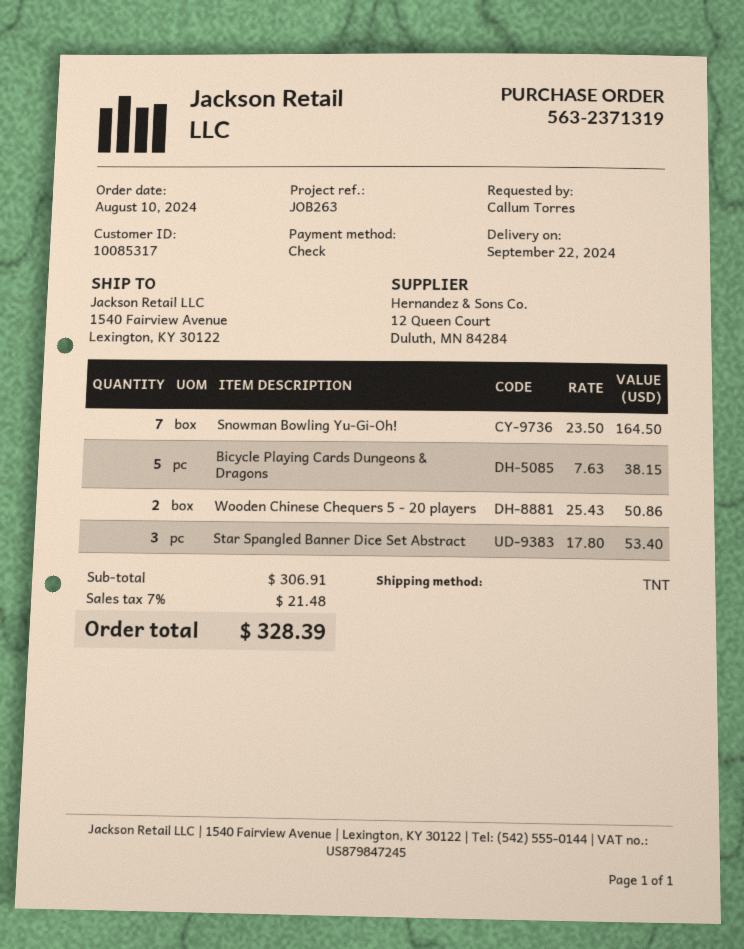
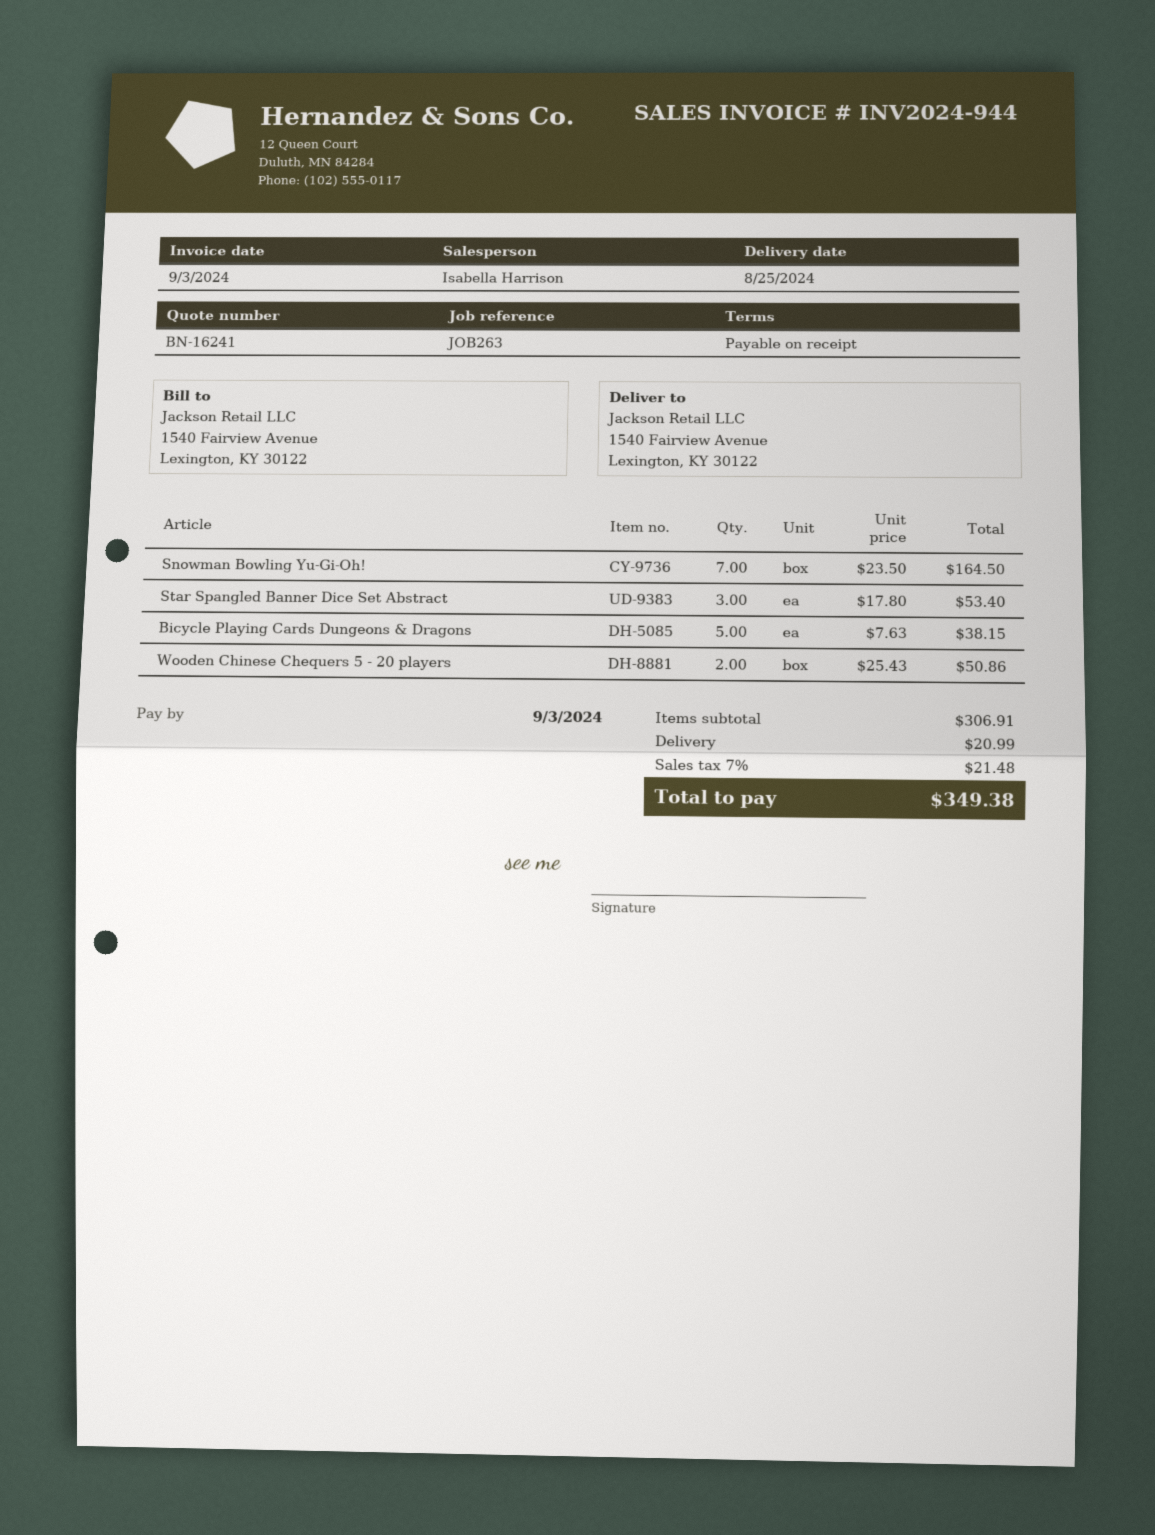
delivery date: 2024-09-22 -> 2024-08-25
shipping: none -> 20.99
total: 328.39 -> 349.38

